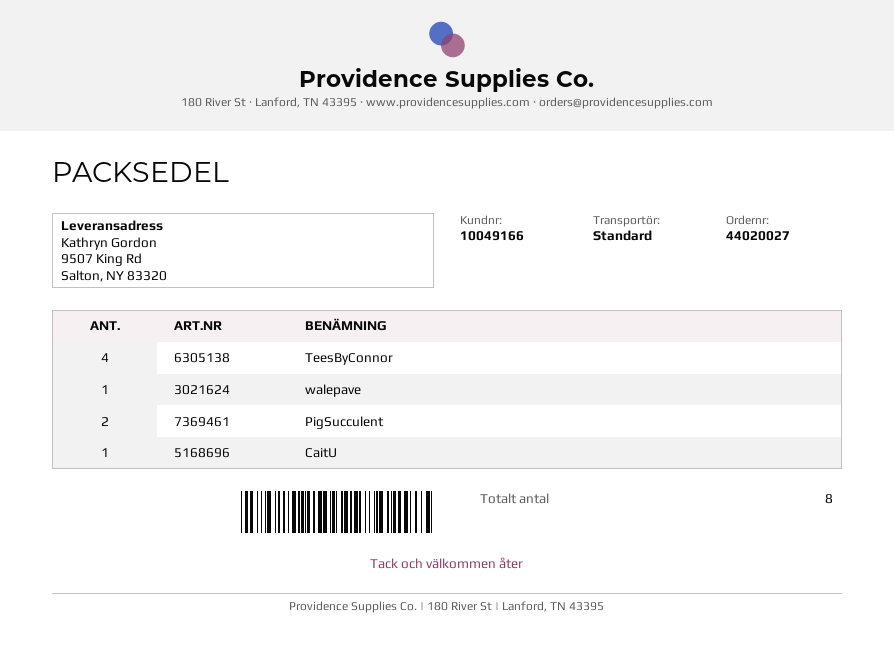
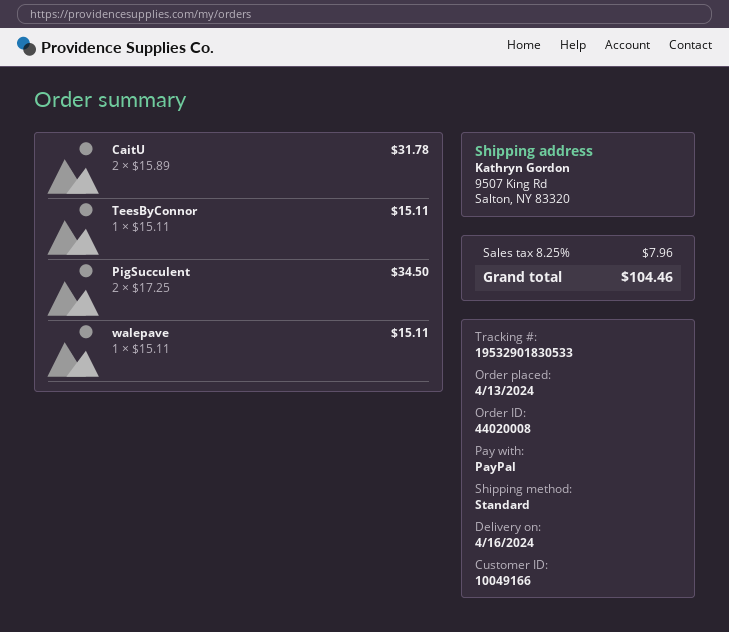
order number: 44020027 -> 44020008
TeesByConnor: 4 -> 1
CaitU: 1 -> 2

